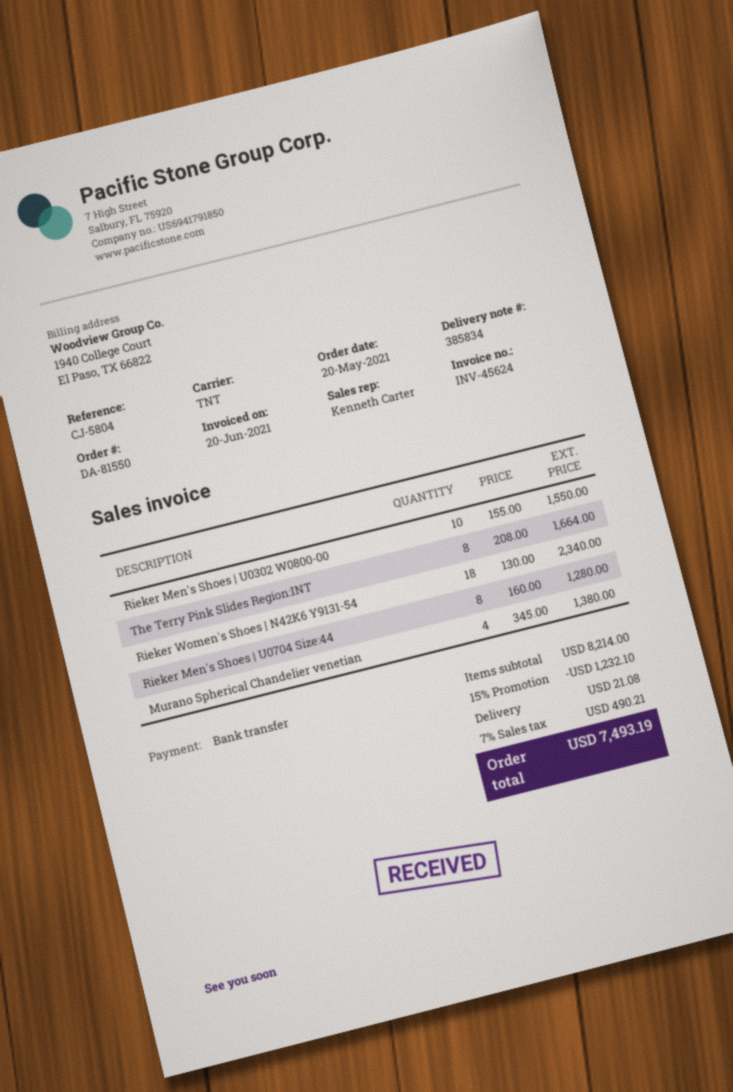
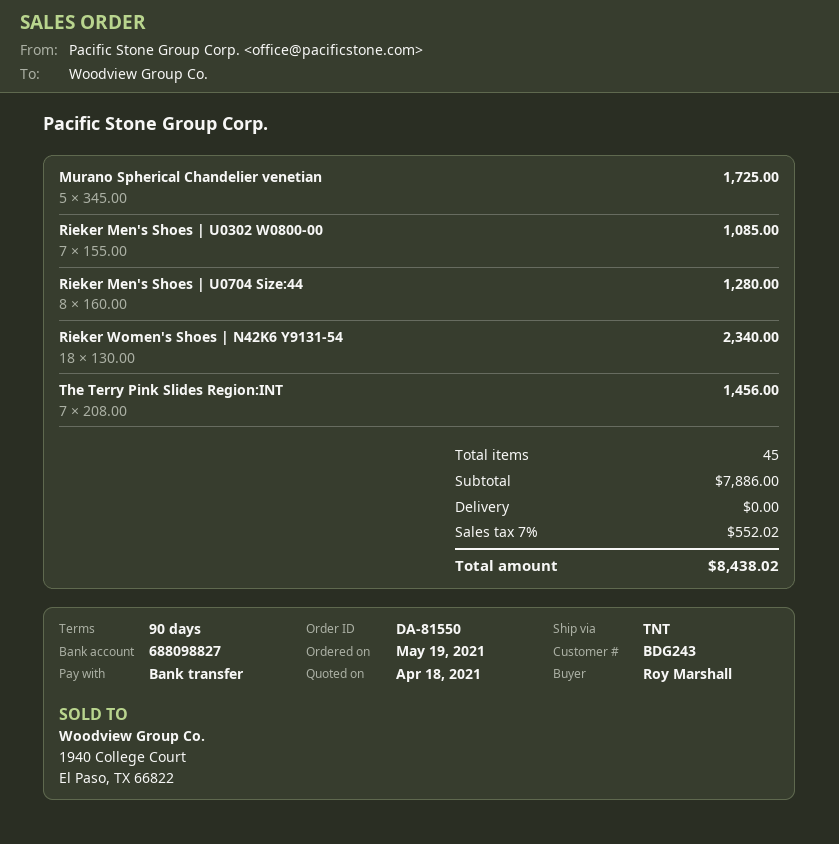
order date: 2021-05-20 -> 2021-05-19
Rieker Men's Shoes | U0302 W0800-00: 10 x 155.00 = 1550.00 -> 7 x 155.00 = 1085.00
The Terry Pink Slides Region:INT: 8 x 208.00 = 1664.00 -> 7 x 208.00 = 1456.00
Murano Spherical Chandelier venetian: 4 x 345.00 = 1380.00 -> 5 x 345.00 = 1725.00
subtotal: 8214.00 -> 7886.00
discount: 15% = 1232.10 -> none
shipping: 21.08 -> 0.00
tax: 7% = 490.21 -> 7% = 552.02
total: 7493.19 -> 8438.02

